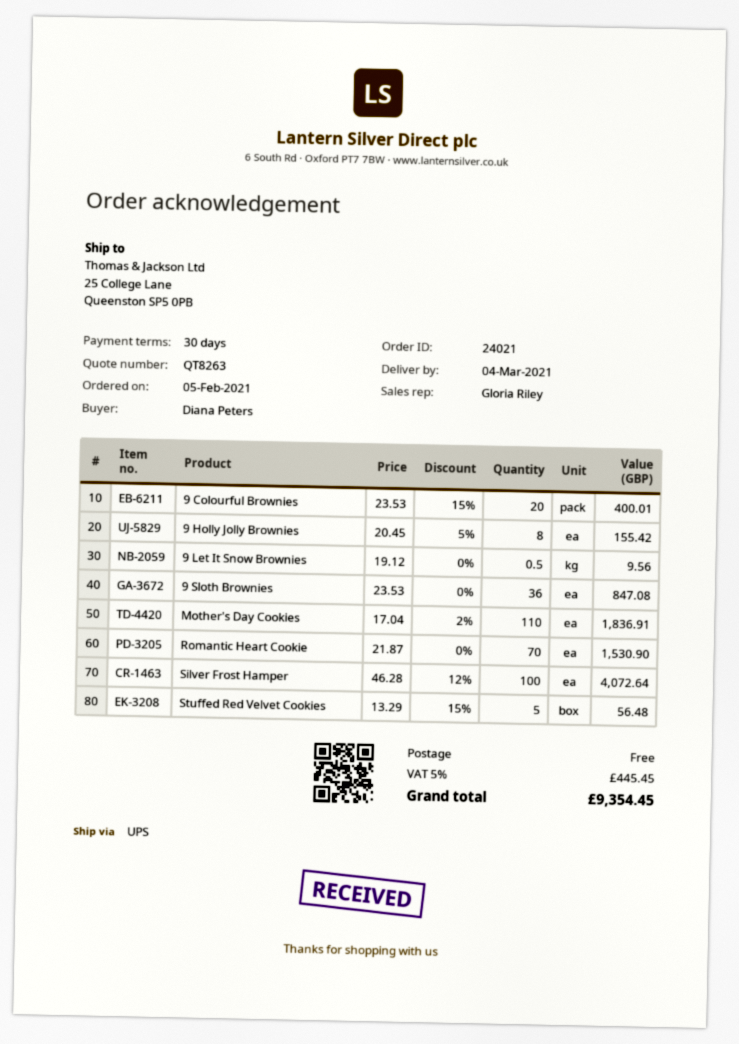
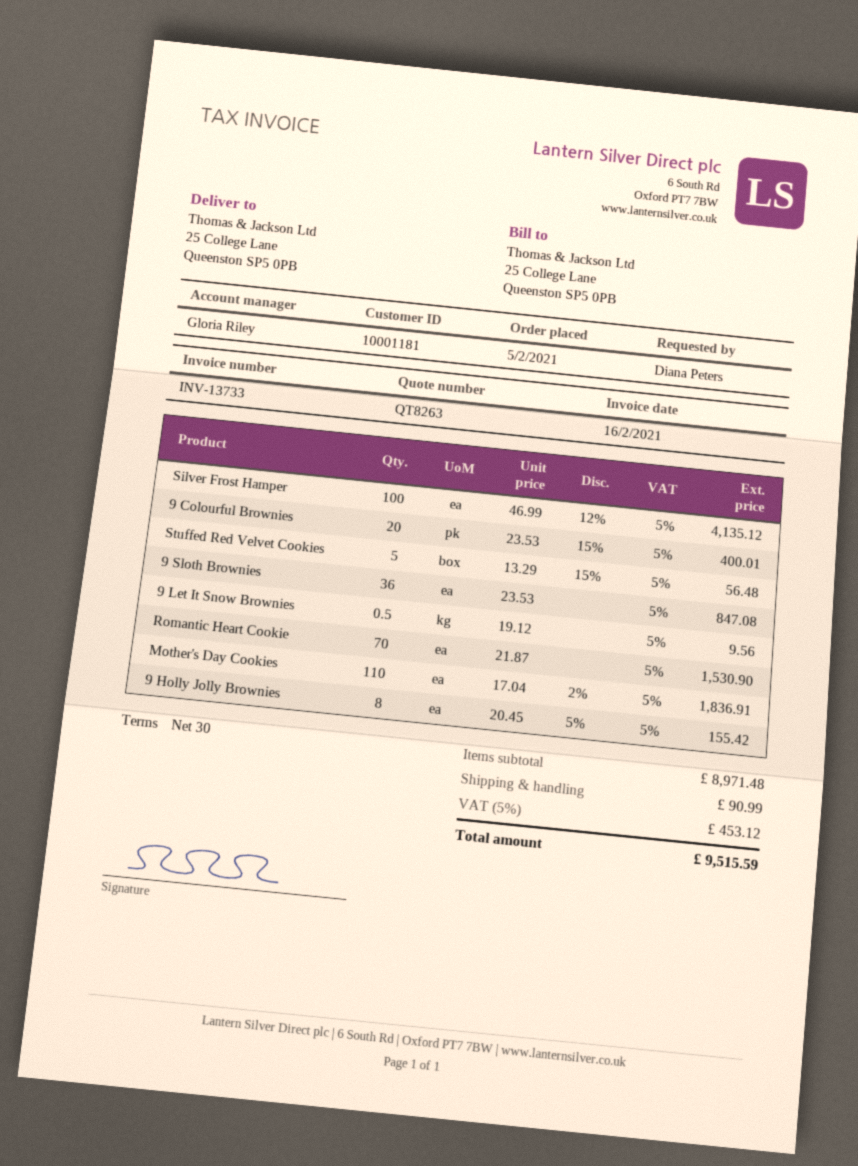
Silver Frost Hamper: 100 x 46.28 - 12% = 4072.64 -> 100 x 46.99 - 12% = 4135.12
shipping: 0.00 -> 90.99
tax: 5% = 445.45 -> 5% = 453.12
total: 9354.45 -> 9515.59

